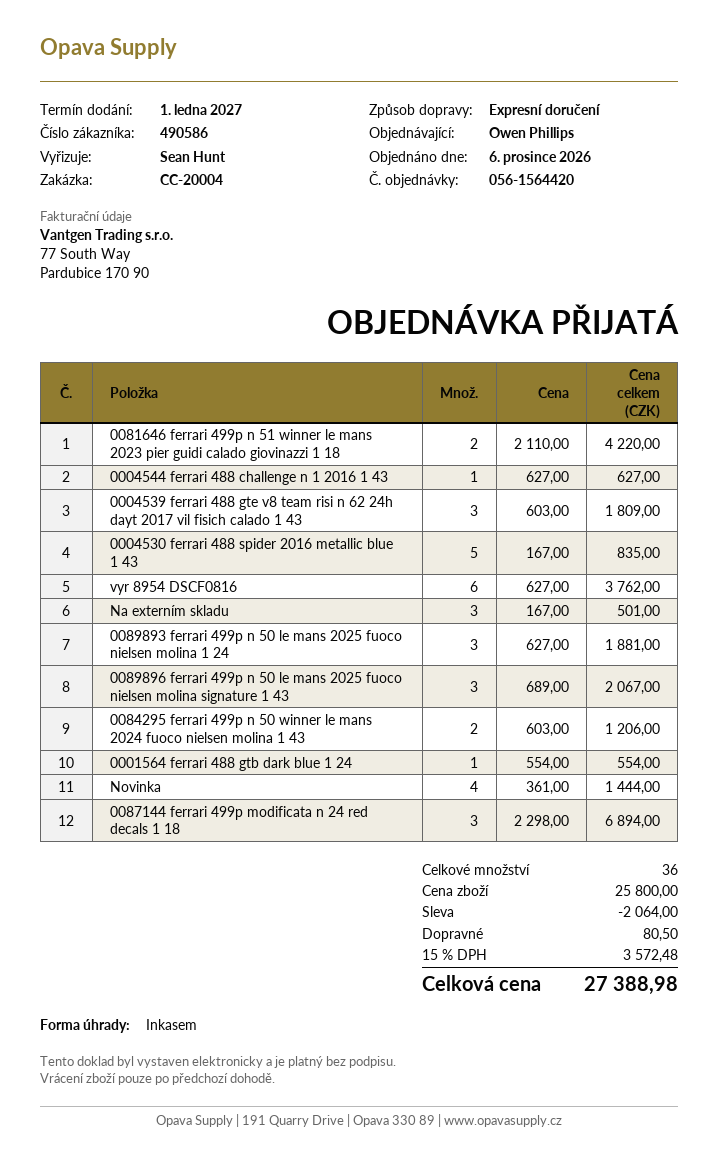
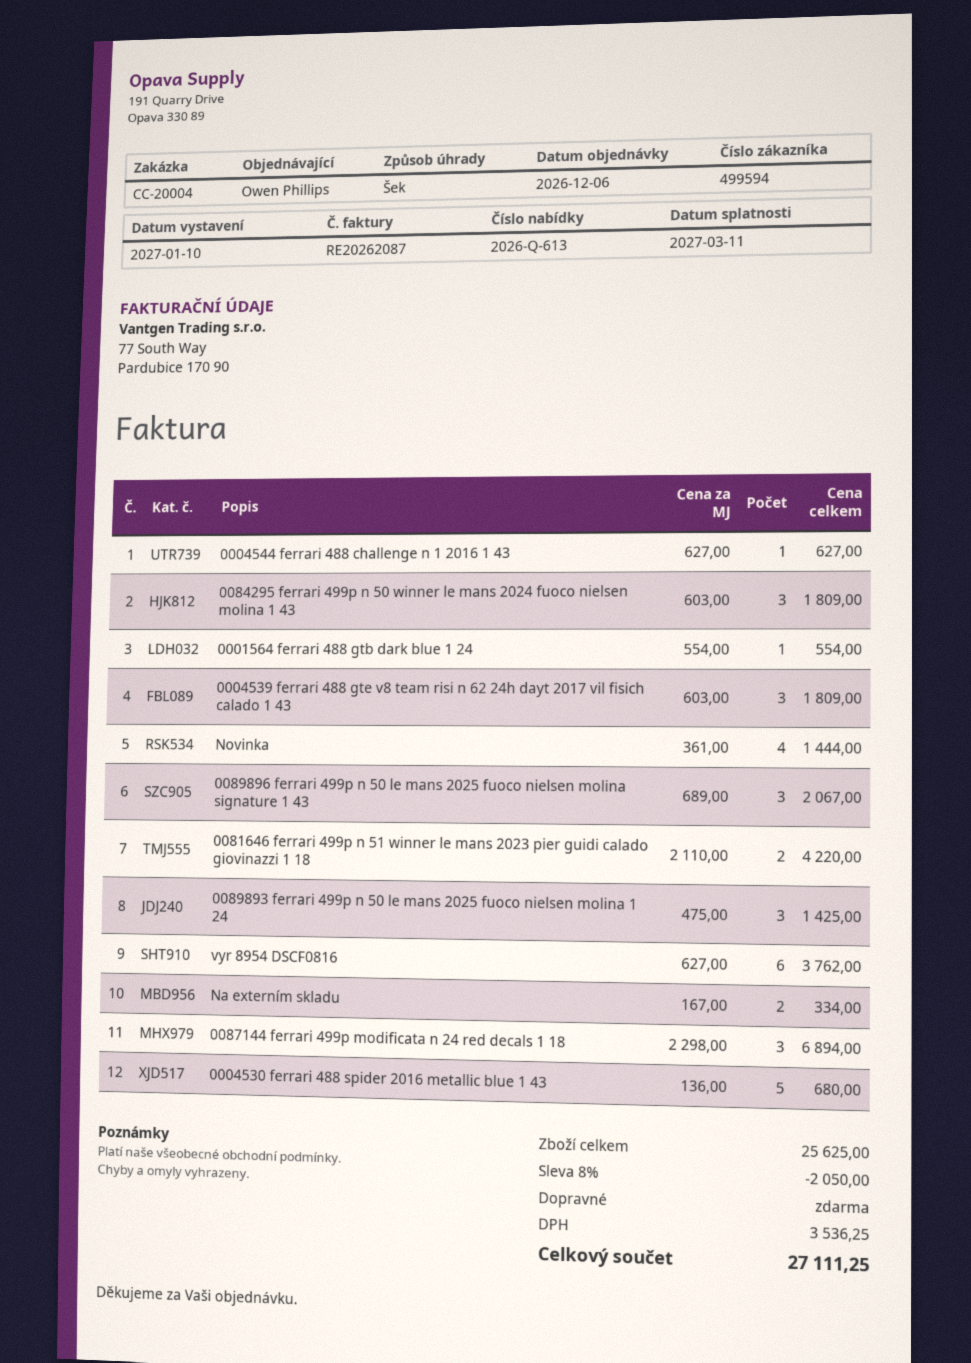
customer number: 490586 -> 499594
payment method: direct debit -> cheque
0004530 ferrari 488 spider 2016 metallic blue 1 43: 5 x 167.00 = 835.00 -> 5 x 136.00 = 680.00
Na externím skladu: 3 x 167.00 = 501.00 -> 2 x 167.00 = 334.00
0089893 ferrari 499p n 50 le mans 2025 fuoco nielsen molina 1 24: 3 x 627.00 = 1881.00 -> 3 x 475.00 = 1425.00
0084295 ferrari 499p n 50 winner le mans 2024 fuoco nielsen molina 1 43: 2 x 603.00 = 1206.00 -> 3 x 603.00 = 1809.00
subtotal: 25800.00 -> 25625.00
discount: 2064.00 -> 2050.00
shipping: 80.50 -> 0.00
tax: 3572.48 -> 3536.25
total: 27388.98 -> 27111.25

